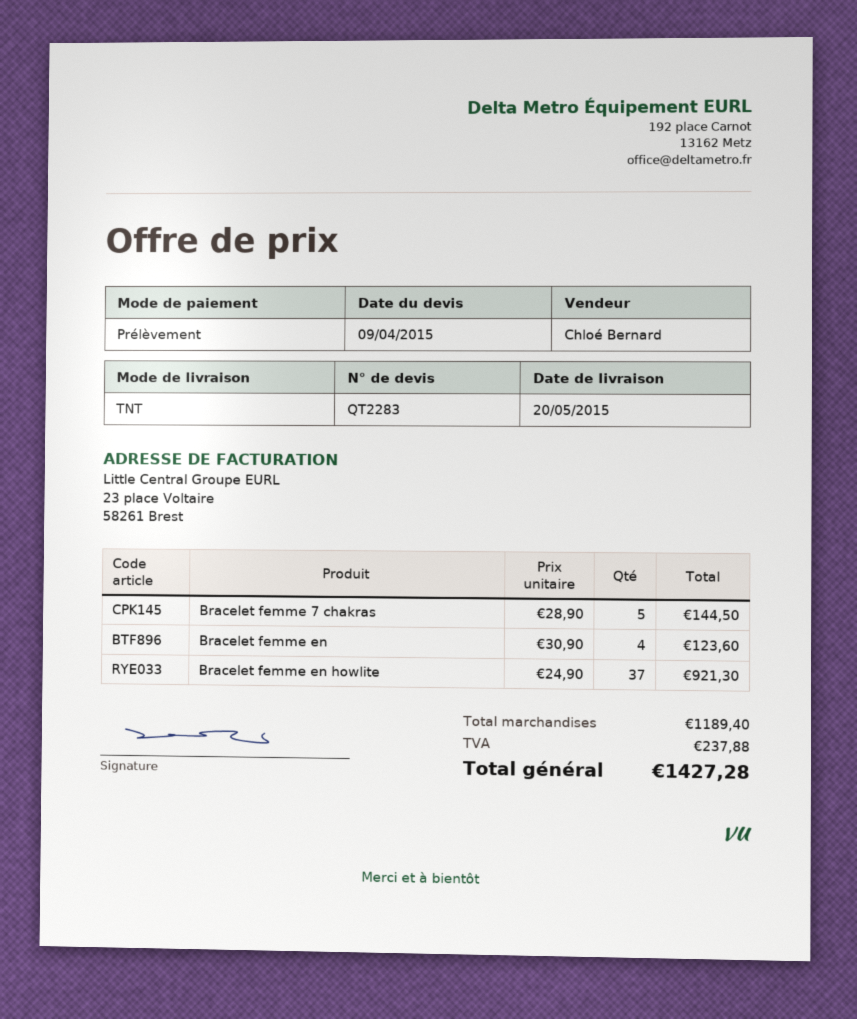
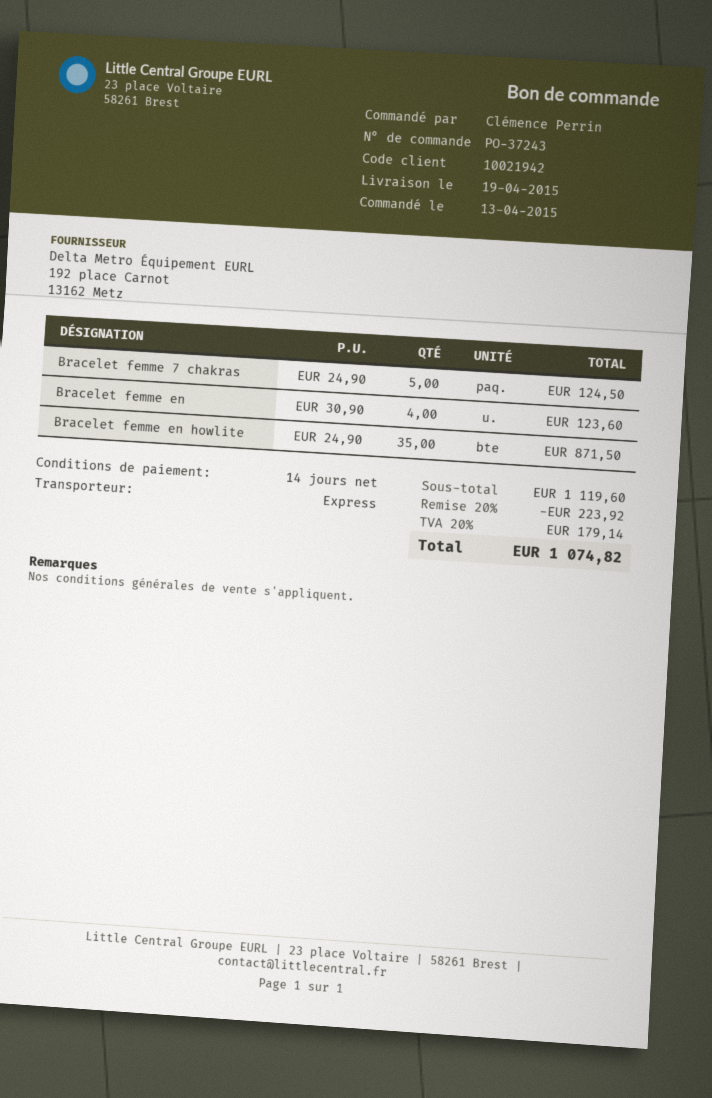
delivery date: 2015-05-20 -> 2015-04-19
shipping method: TNT -> express
Bracelet femme 7 chakras: 5 x 28.90 = 144.50 -> 5 x 24.90 = 124.50
Bracelet femme en howlite: 37 x 24.90 = 921.30 -> 35 x 24.90 = 871.50
subtotal: 1189.40 -> 1119.60
discount: none -> 20% = 223.92
tax: 237.88 -> 179.14
total: 1427.28 -> 1074.82

